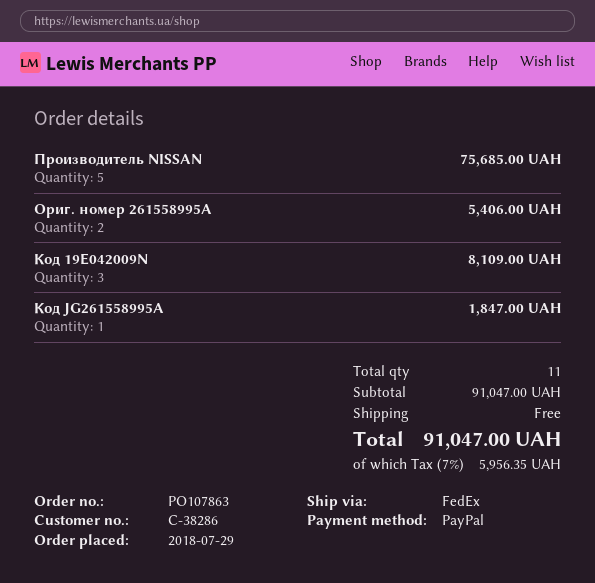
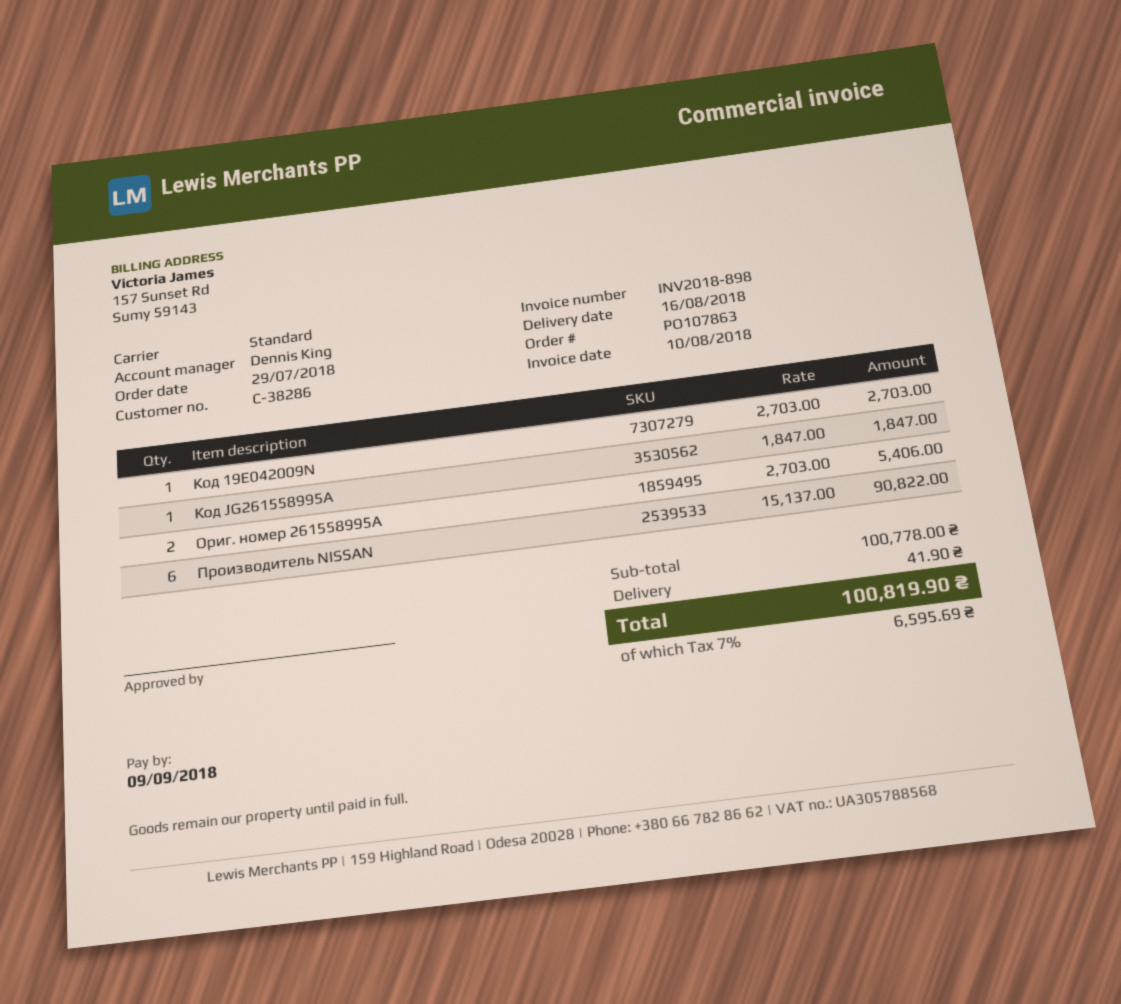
shipping method: FedEx -> standard
Производитель NISSAN: 5 for 75685.00 -> 6 for 90822.00
Код 19E042009N: 3 for 8109.00 -> 1 for 2703.00
subtotal: 91047.00 -> 100778.00
shipping: 0.00 -> 41.90
tax: 7% = 5956.35 -> 7% = 6595.69
total: 91047.00 -> 100819.90

